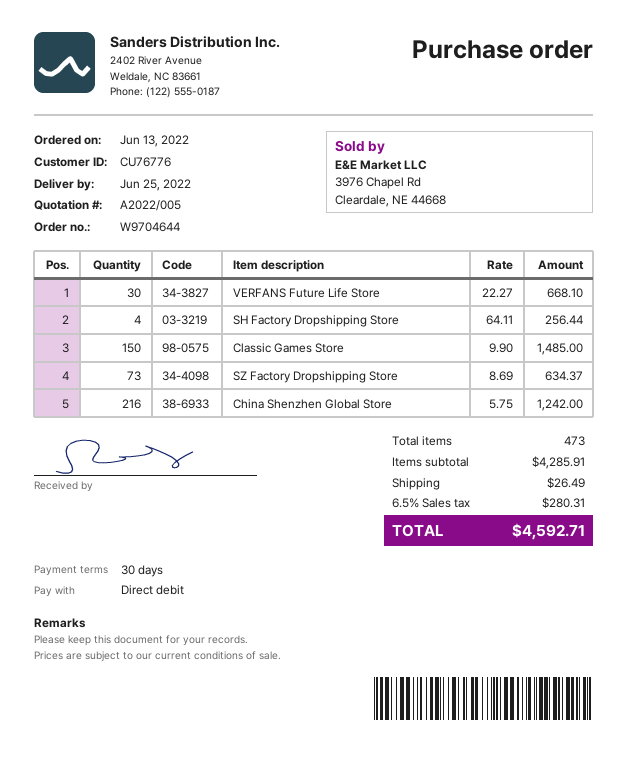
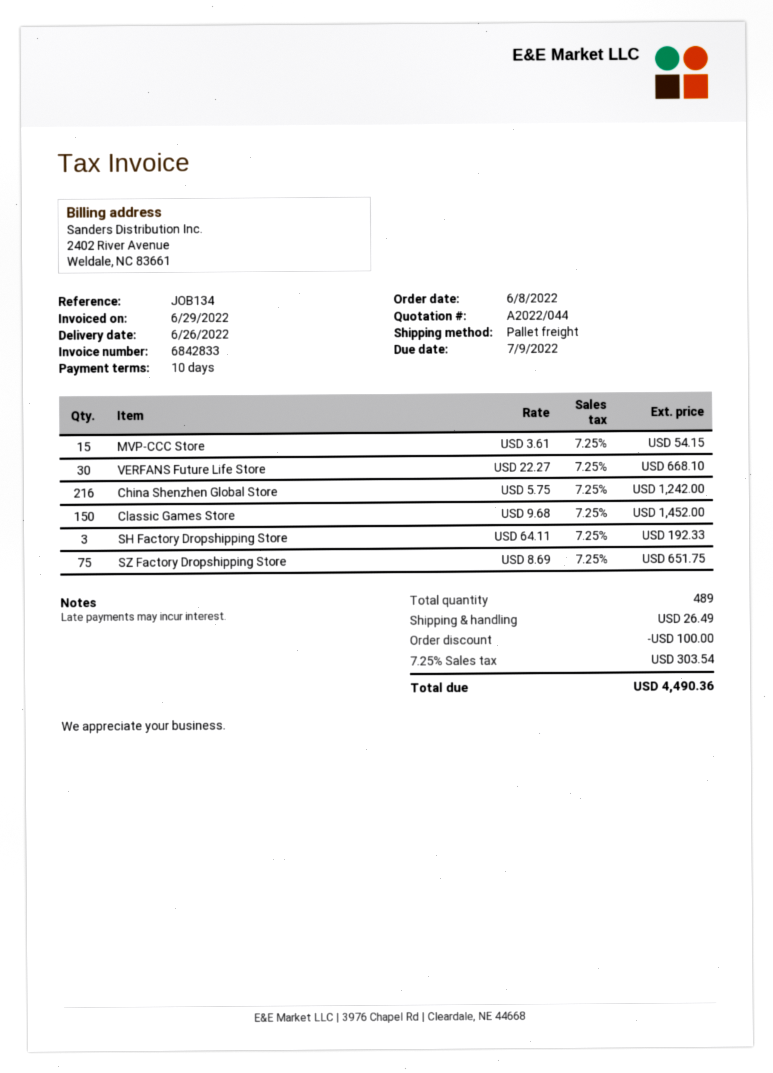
quote number: A2022/005 -> A2022/044
order date: 2022-06-13 -> 2022-06-08
delivery date: 2022-06-25 -> 2022-06-26
payment terms: 30 days -> 10 days
SH Factory Dropshipping Store: 4 x 64.11 = 256.44 -> 3 x 64.11 = 192.33
Classic Games Store: 150 x 9.90 = 1485.00 -> 150 x 9.68 = 1452.00
SZ Factory Dropshipping Store: 73 x 8.69 = 634.37 -> 75 x 8.69 = 651.75
MVP-CCC Store: none -> 15 x 3.61 = 54.15
total quantity: 473 -> 489
discount: none -> 100.00
tax: 6.5% = 280.31 -> 7.25% = 303.54
total: 4592.71 -> 4490.36

